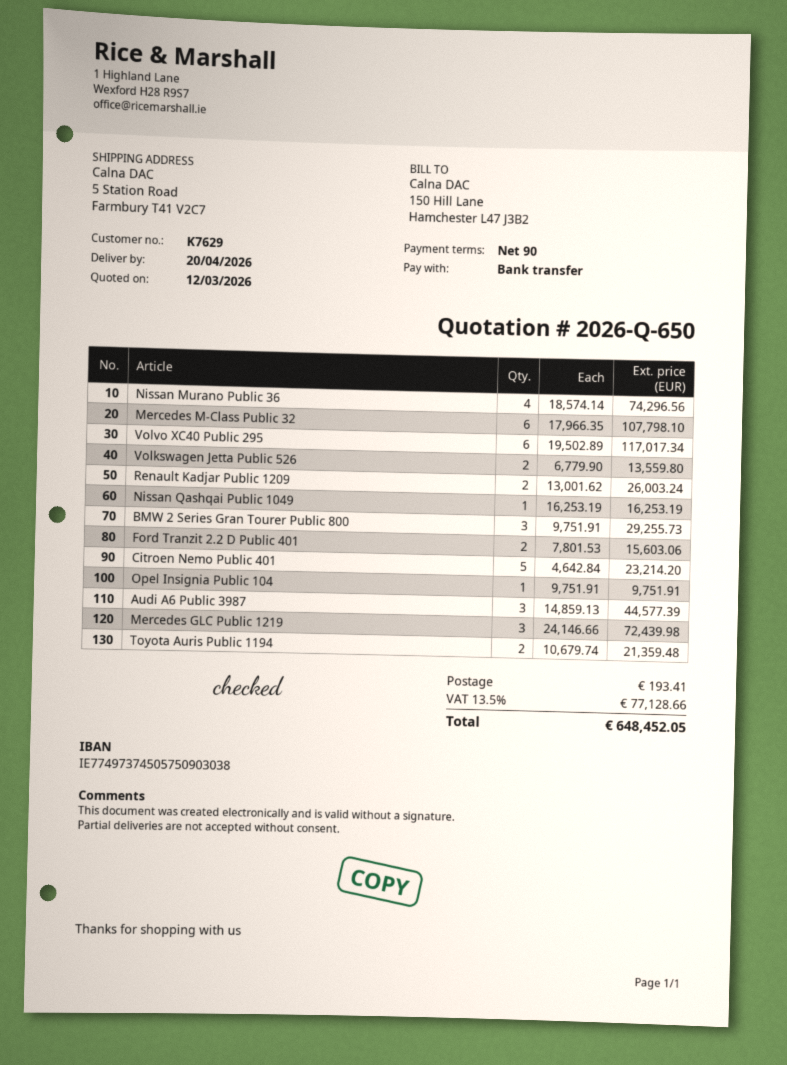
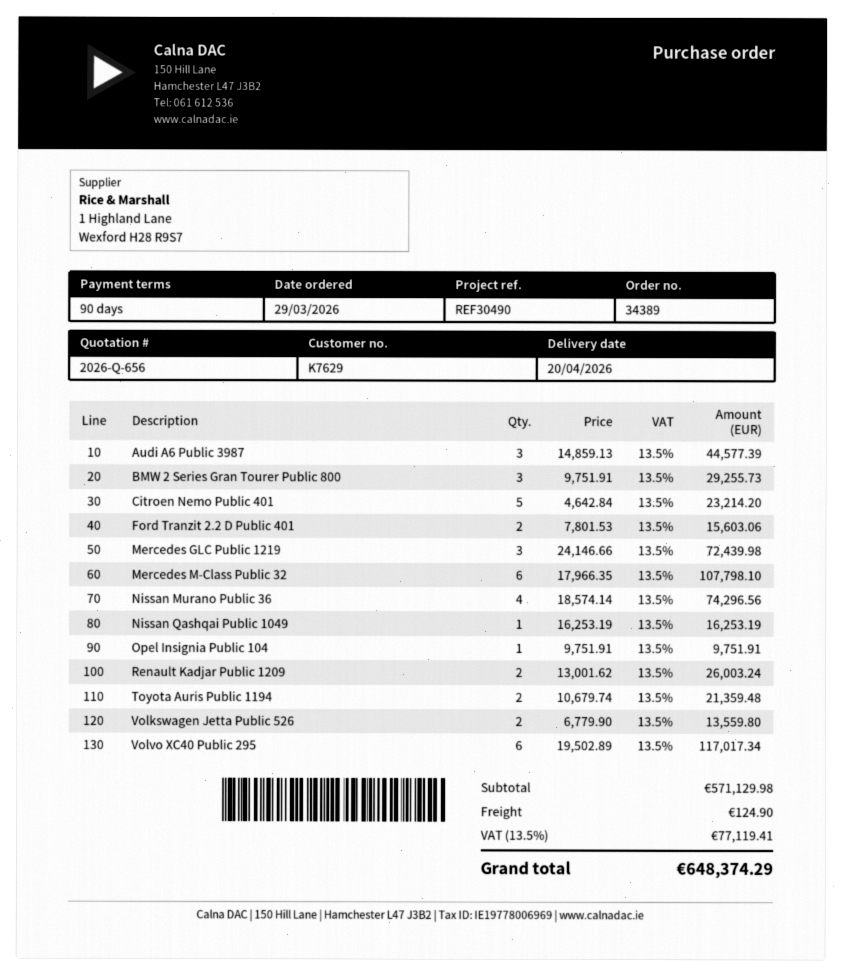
quote number: 2026-Q-650 -> 2026-Q-656
shipping: 193.41 -> 124.90
tax: 13.5% = 77128.66 -> 13.5% = 77119.41
total: 648452.05 -> 648374.29

